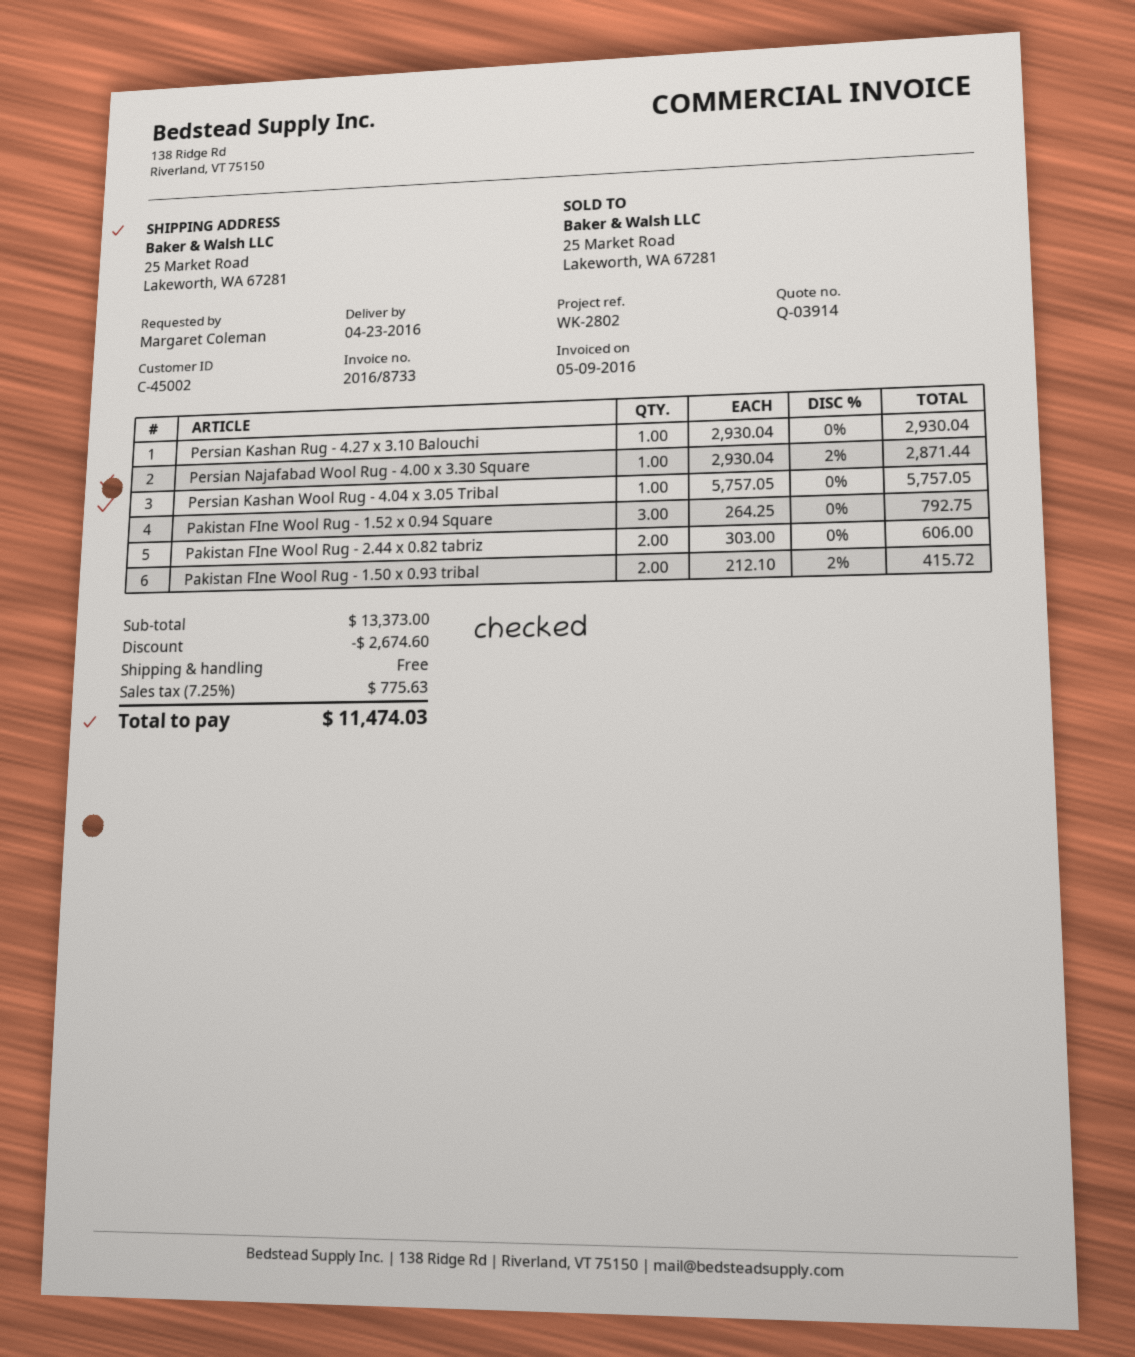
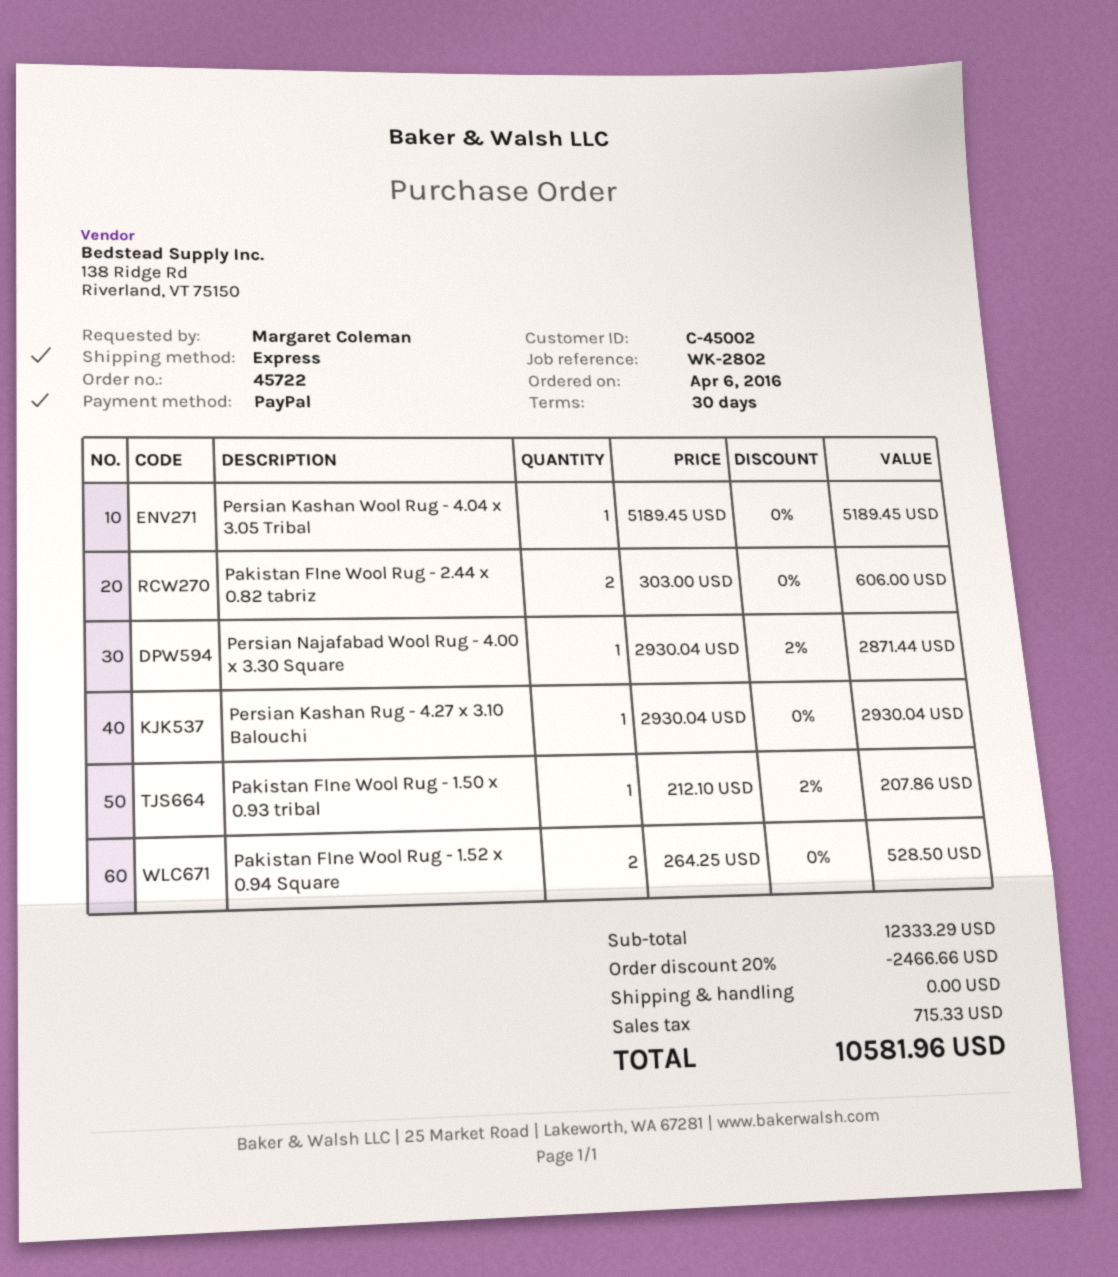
Persian Kashan Wool Rug - 4.04 x 3.05 Tribal: 1 x 5757.05 = 5757.05 -> 1 x 5189.45 = 5189.45
Pakistan FIne Wool Rug - 1.52 x 0.94 Square: 3 x 264.25 = 792.75 -> 2 x 264.25 = 528.50
Pakistan FIne Wool Rug - 1.50 x 0.93 tribal: 2 x 212.10 - 2% = 415.72 -> 1 x 212.10 - 2% = 207.86
subtotal: 13373.00 -> 12333.29
discount: 2674.60 -> 2466.66
tax: 775.63 -> 715.33
total: 11474.03 -> 10581.96

